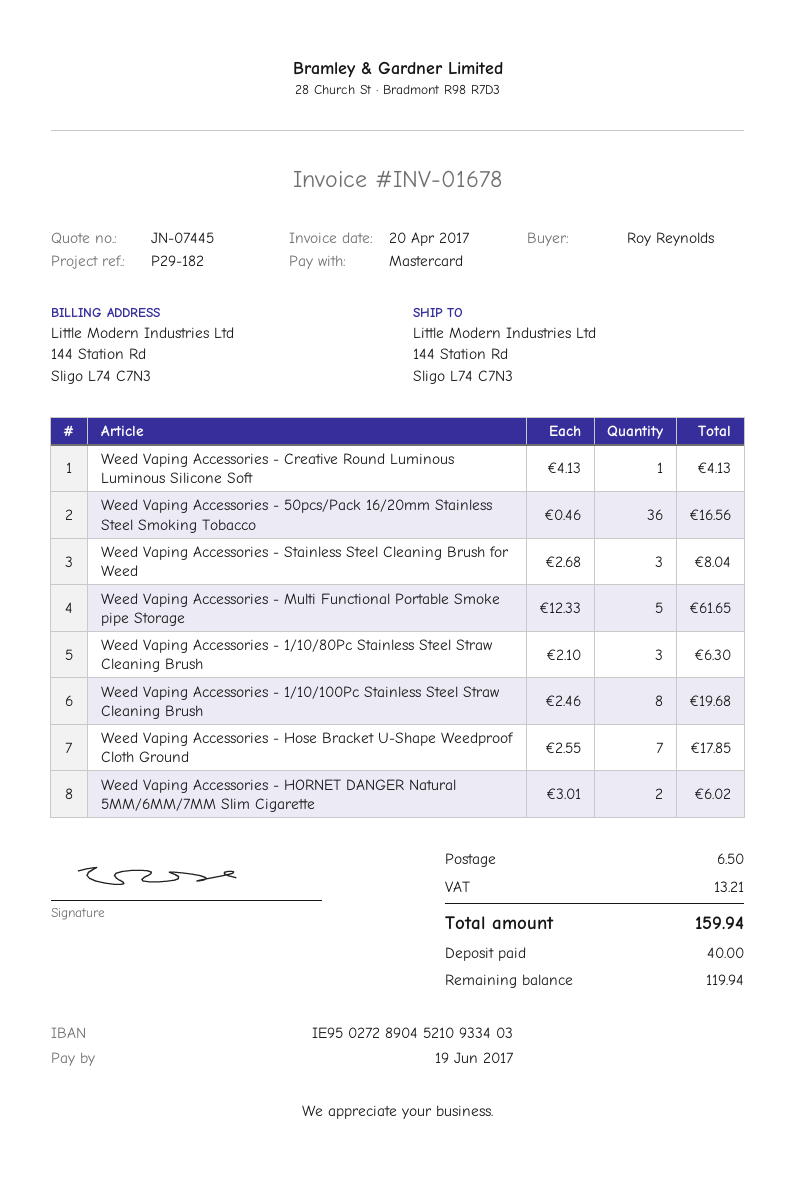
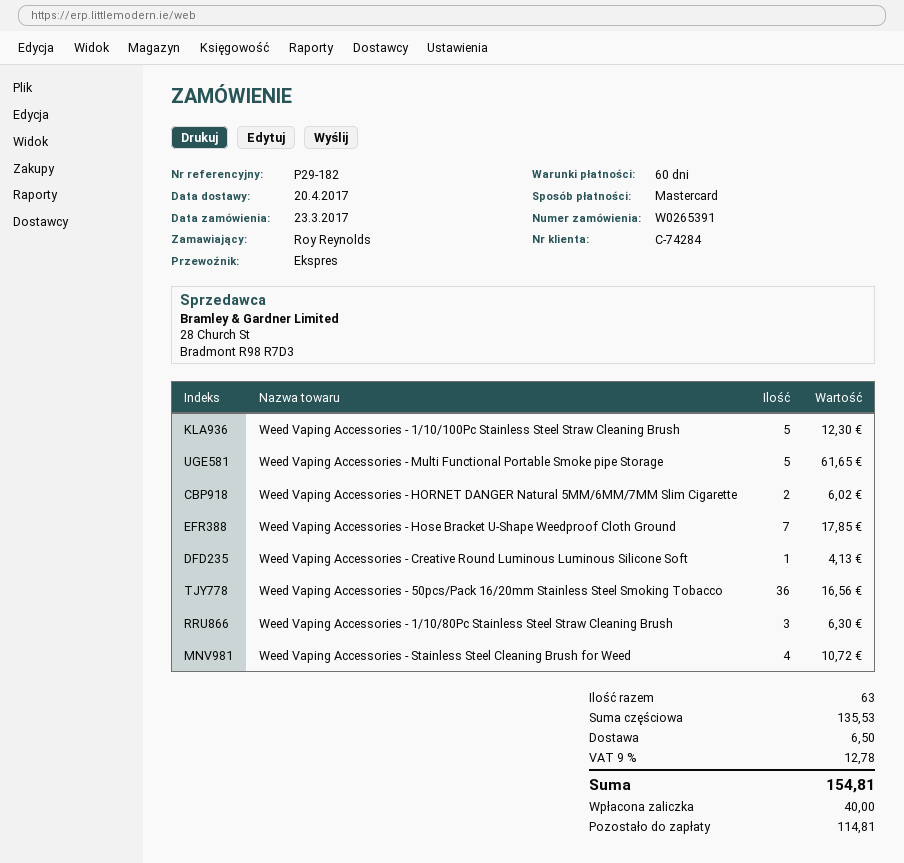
Weed Vaping Accessories - Stainless Steel Cleaning Brush for Weed: 3 for 8.04 -> 4 for 10.72
Weed Vaping Accessories - 1/10/100Pc Stainless Steel Straw Cleaning Brush: 8 for 19.68 -> 5 for 12.30
tax: 13.21 -> 12.78
total: 159.94 -> 154.81
balance: 119.94 -> 114.81

